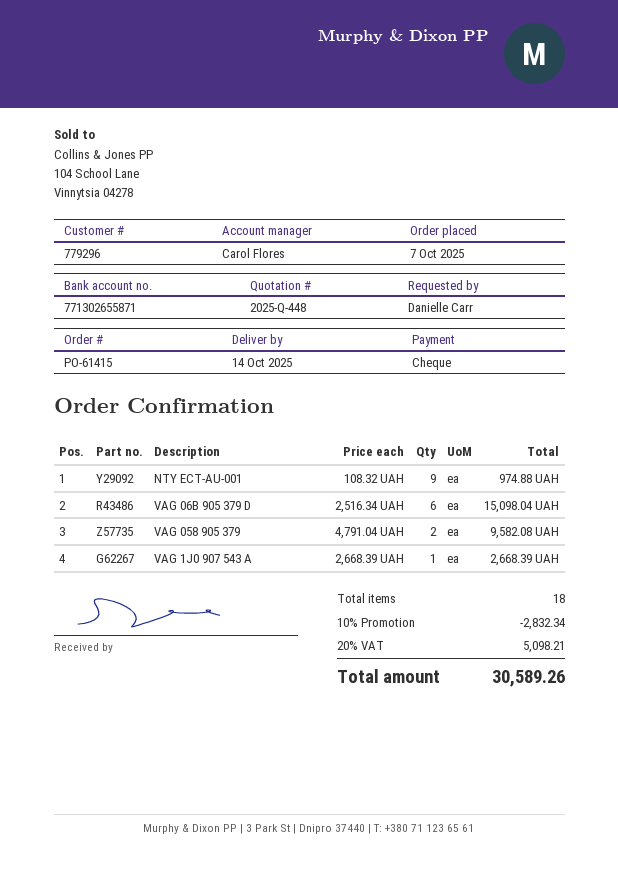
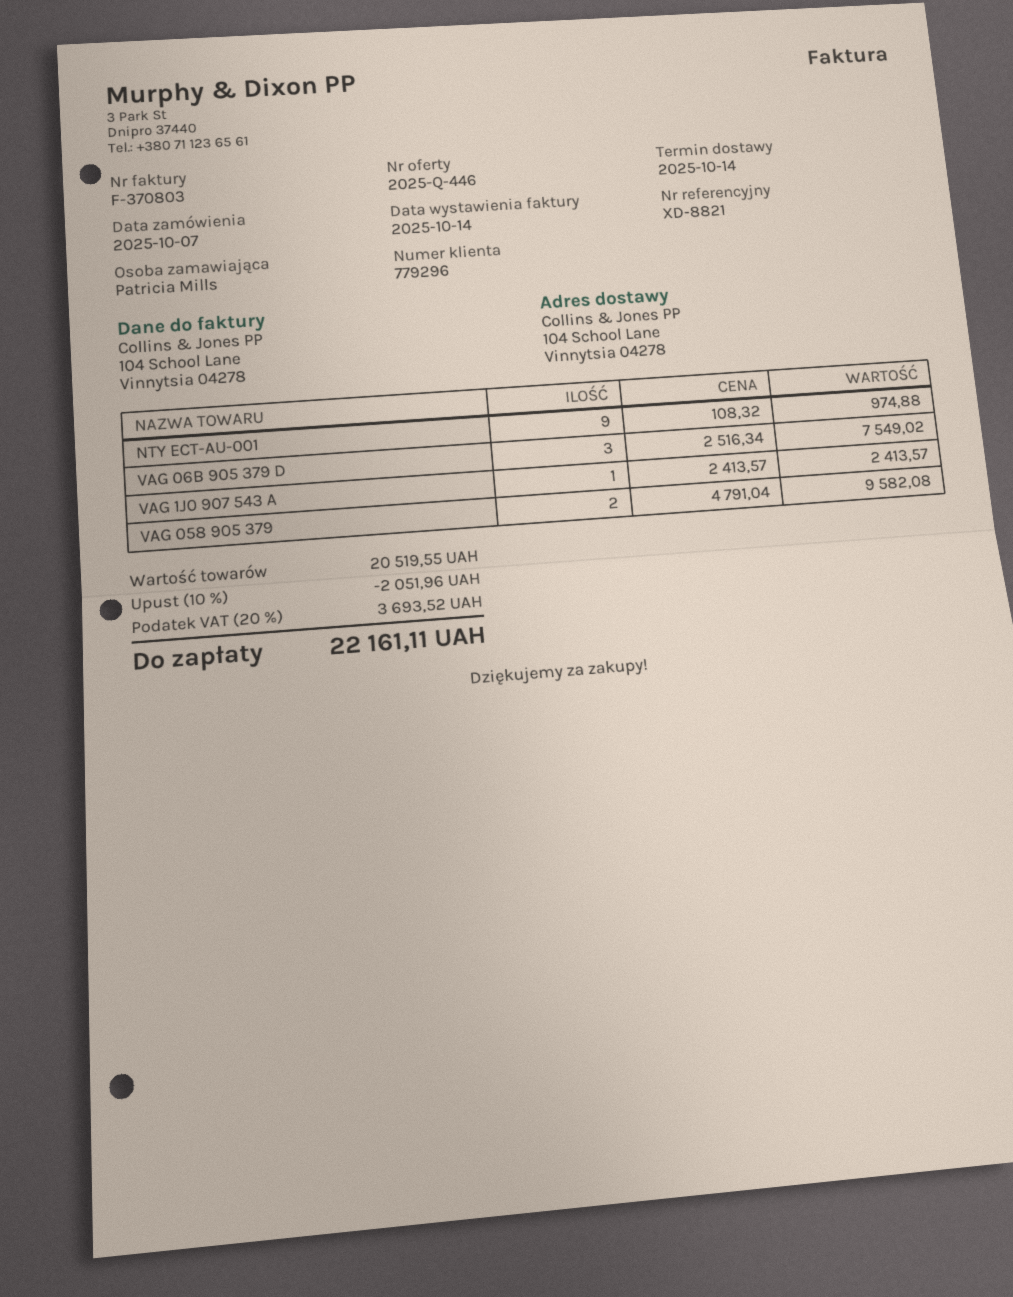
quote number: 2025-Q-448 -> 2025-Q-446
ordered by: Danielle Carr -> Patricia Mills
VAG 06B 905 379 D: 6 x 2516.34 = 15098.04 -> 3 x 2516.34 = 7549.02
VAG 1J0 907 543 A: 1 x 2668.39 = 2668.39 -> 1 x 2413.57 = 2413.57
discount: 10% = 2832.34 -> 10% = 2051.96
tax: 20% = 5098.21 -> 20% = 3693.52
total: 30589.26 -> 22161.11

